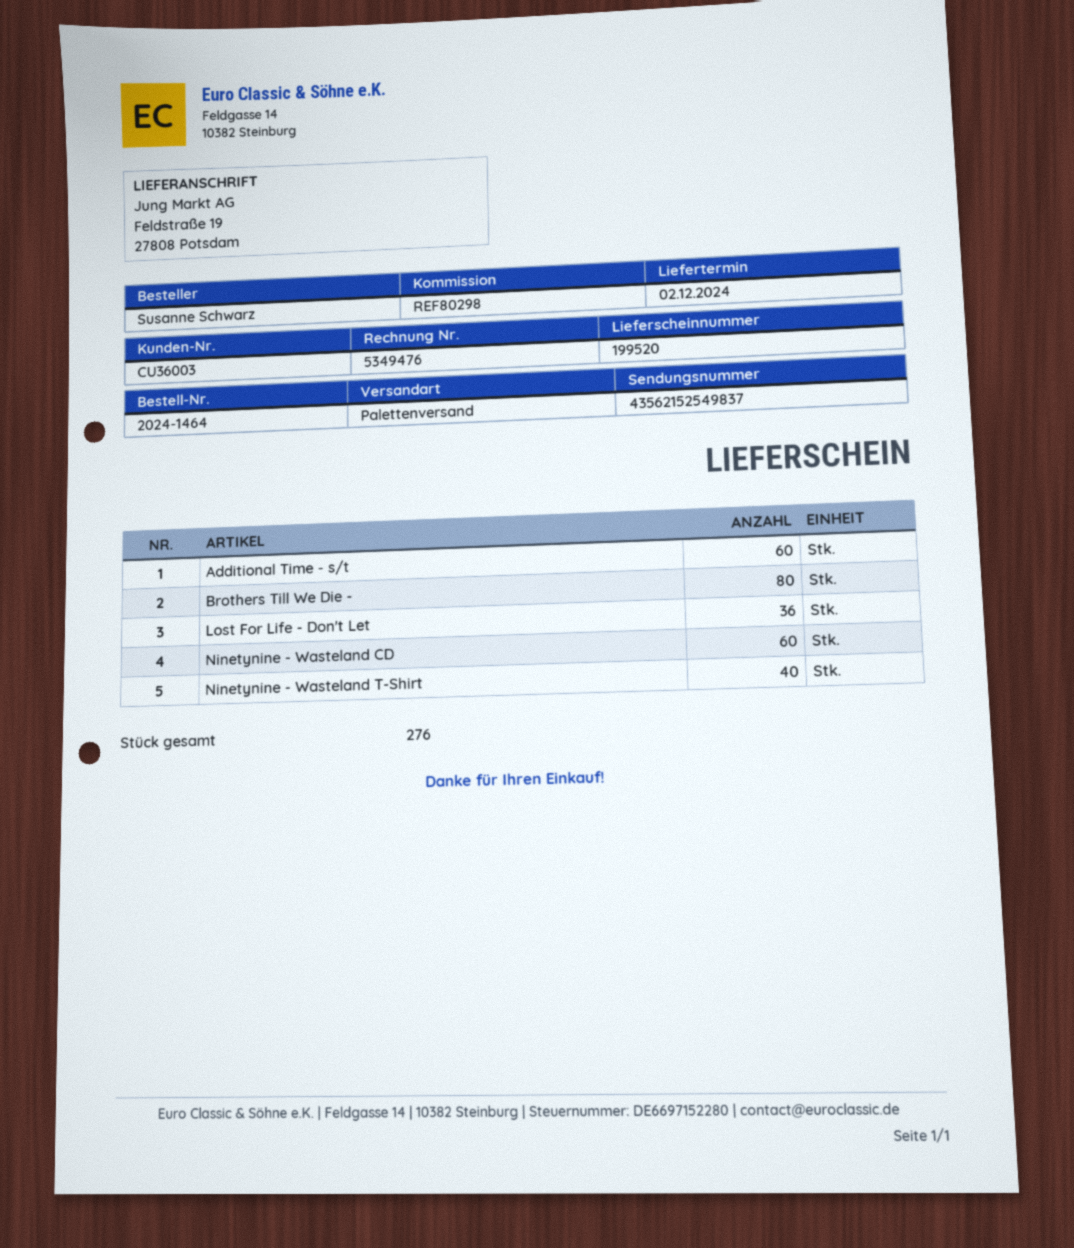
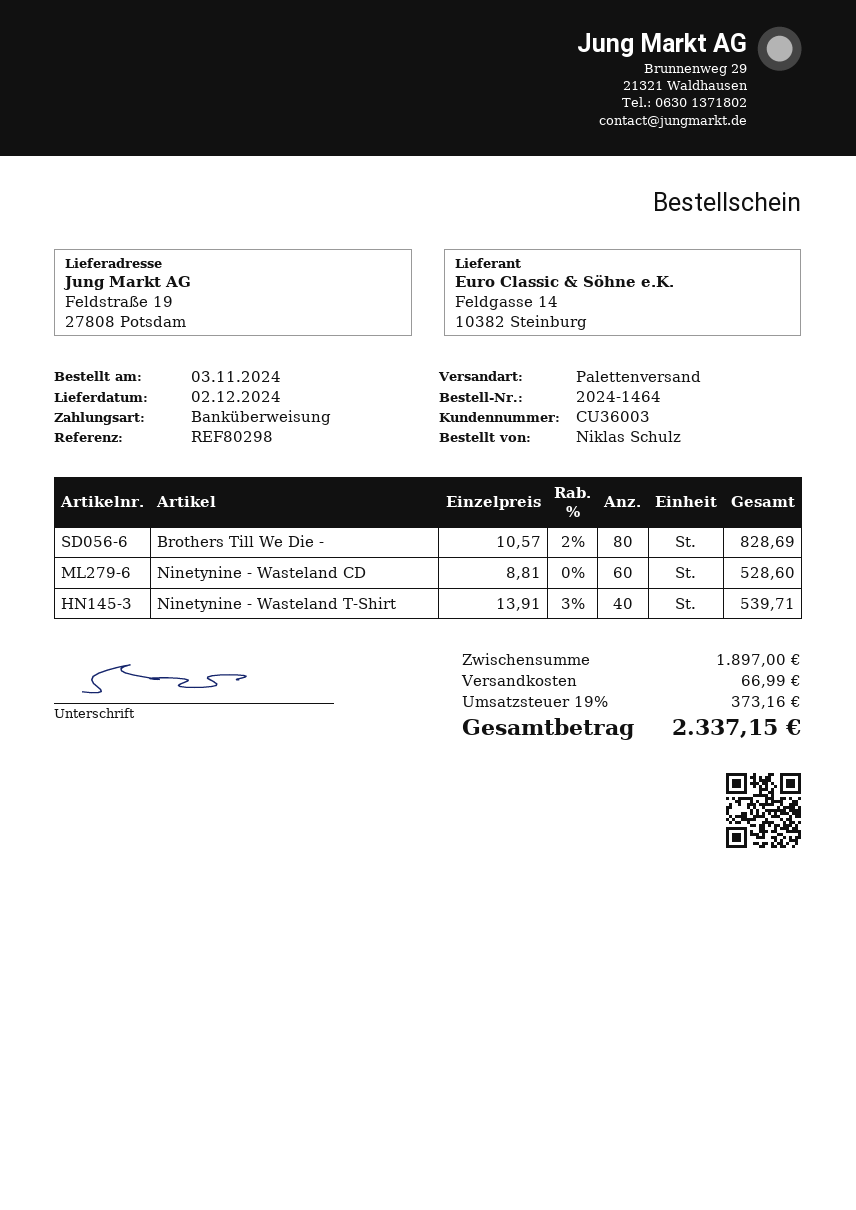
ordered by: Susanne Schwarz -> Niklas Schulz
Additional Time - s/t: 60 -> none
Lost For Life - Don't Let: 36 -> none

